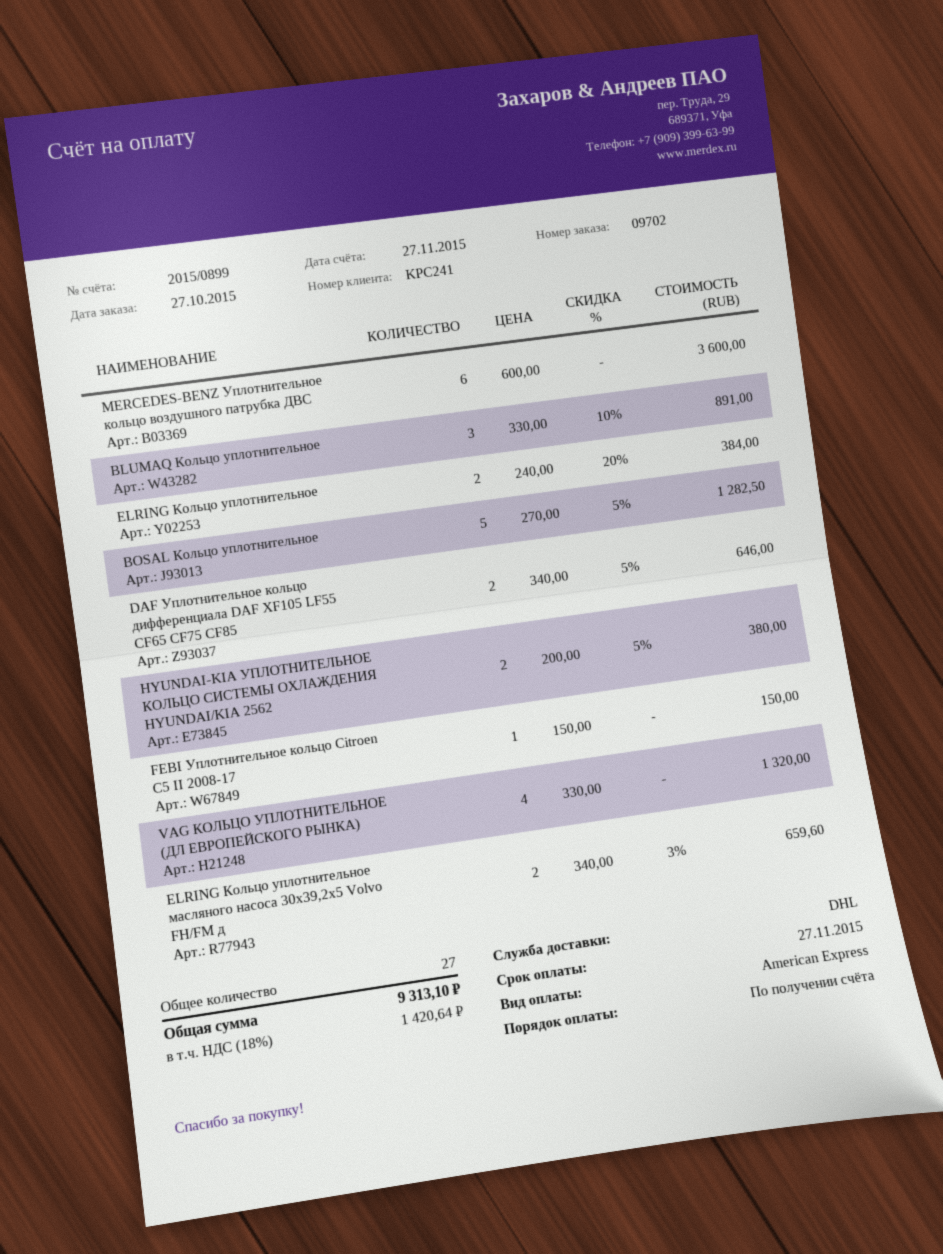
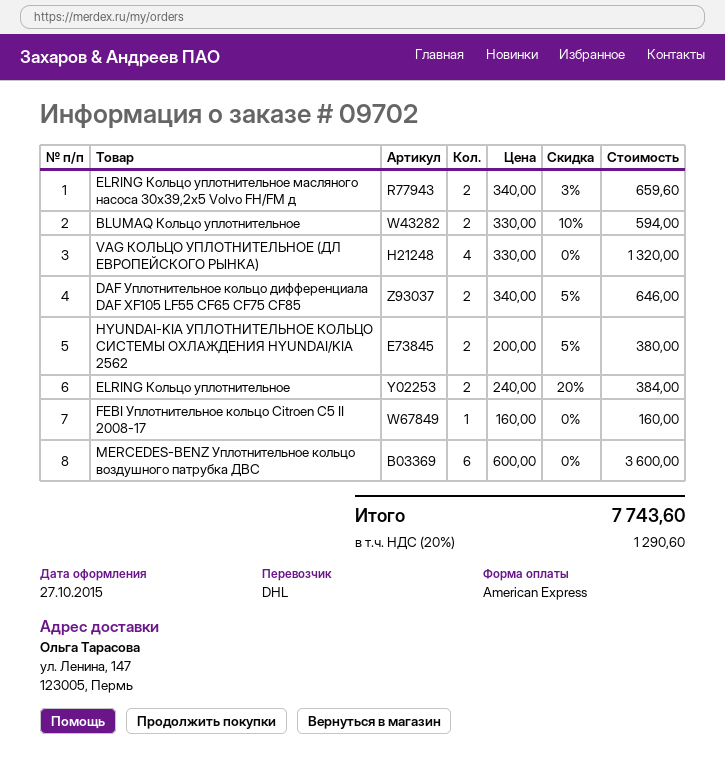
BLUMAQ Кольцо уплотнительное: 3 x 330.00 - 10% = 891.00 -> 2 x 330.00 - 10% = 594.00
BOSAL Кольцо уплотнительное: 5 x 270.00 - 5% = 1282.50 -> none
FEBI Уплотнительное кольцо Citroen C5 II 2008-17: 1 x 150.00 = 150.00 -> 1 x 160.00 = 160.00
tax: 18% = 1420.64 -> 20% = 1290.60
total: 9313.10 -> 7743.60

